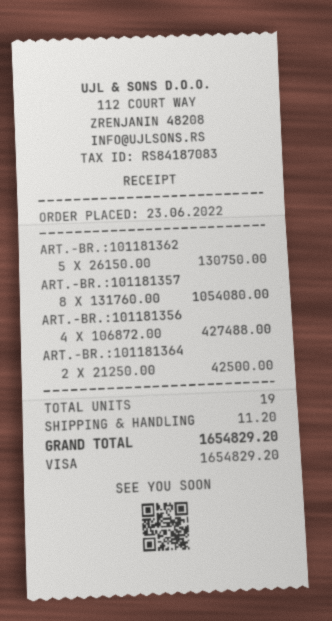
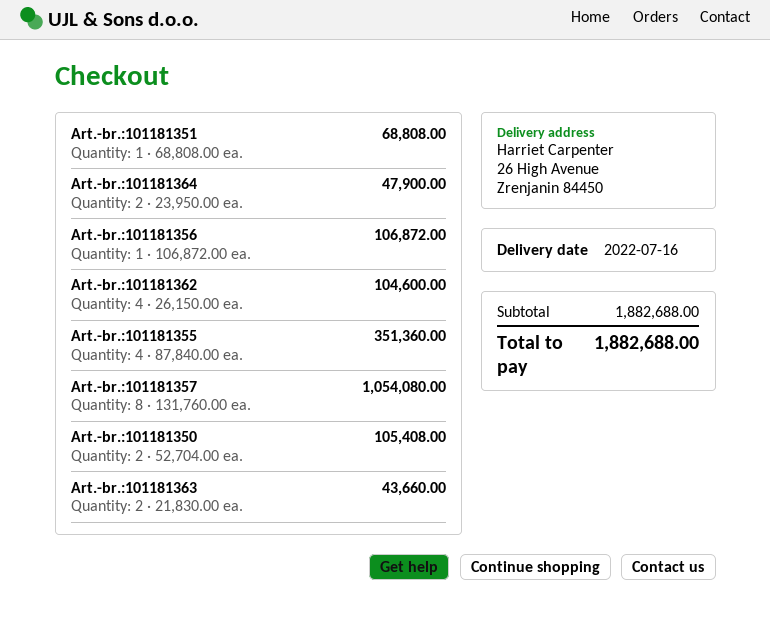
ART.-BR.:101181362: 5 x 26150.00 = 130750.00 -> 4 x 26150.00 = 104600.00
ART.-BR.:101181356: 4 x 106872.00 = 427488.00 -> 1 x 106872.00 = 106872.00
ART.-BR.:101181364: 2 x 21250.00 = 42500.00 -> 2 x 23950.00 = 47900.00
Art.-br.:101181351: none -> 1 x 68808.00 = 68808.00
Art.-br.:101181355: none -> 4 x 87840.00 = 351360.00
Art.-br.:101181350: none -> 2 x 52704.00 = 105408.00
Art.-br.:101181363: none -> 2 x 21830.00 = 43660.00
shipping: 11.20 -> none
total: 1654829.20 -> 1882688.00

